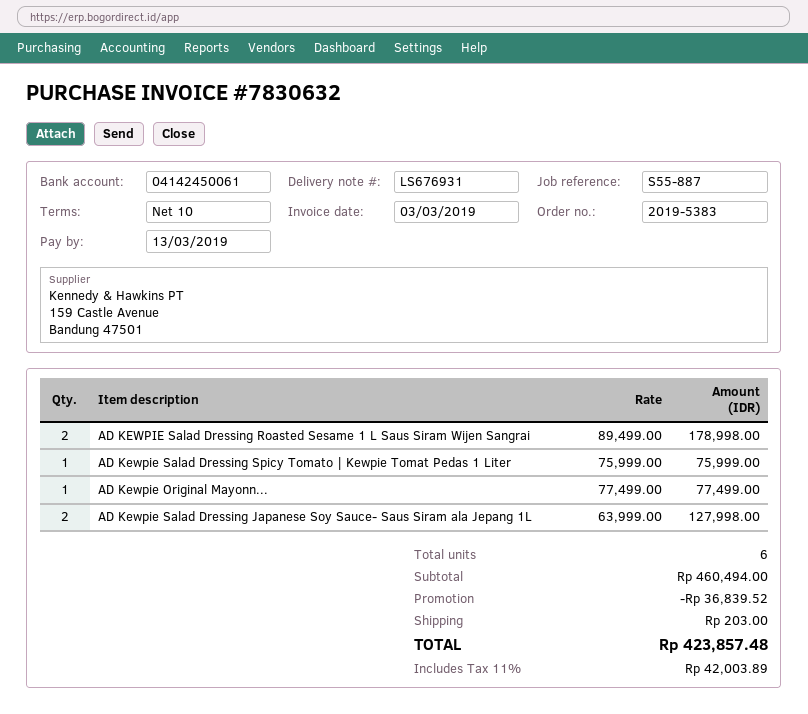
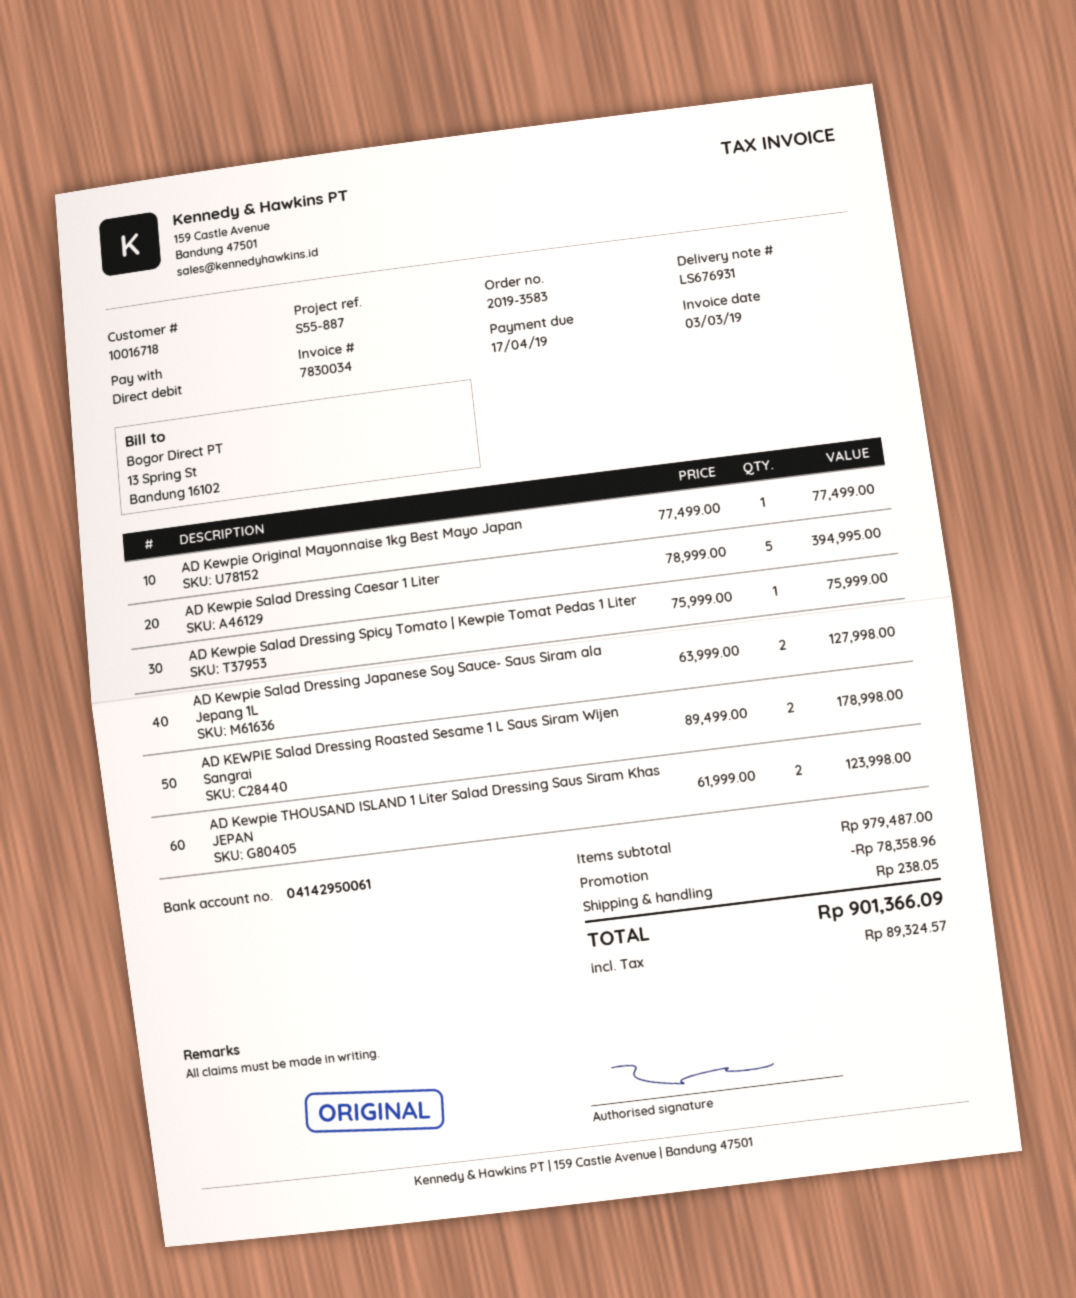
order number: 2019-5383 -> 2019-3583
invoice number: 7830632 -> 7830034
due date: 2019-03-13 -> 2019-04-17
bank account: 04142450061 -> 04142950061
AD Kewpie Salad Dressing Caesar 1 Liter: none -> 5 x 78999.00 = 394995.00
AD Kewpie THOUSAND ISLAND 1 Liter Salad Dressing Saus Siram Khas JEPAN: none -> 2 x 61999.00 = 123998.00
subtotal: 460494.00 -> 979487.00
discount: 36839.52 -> 78358.96
shipping: 203.00 -> 238.05
tax: 42003.89 -> 89324.57
total: 423857.48 -> 901366.09

